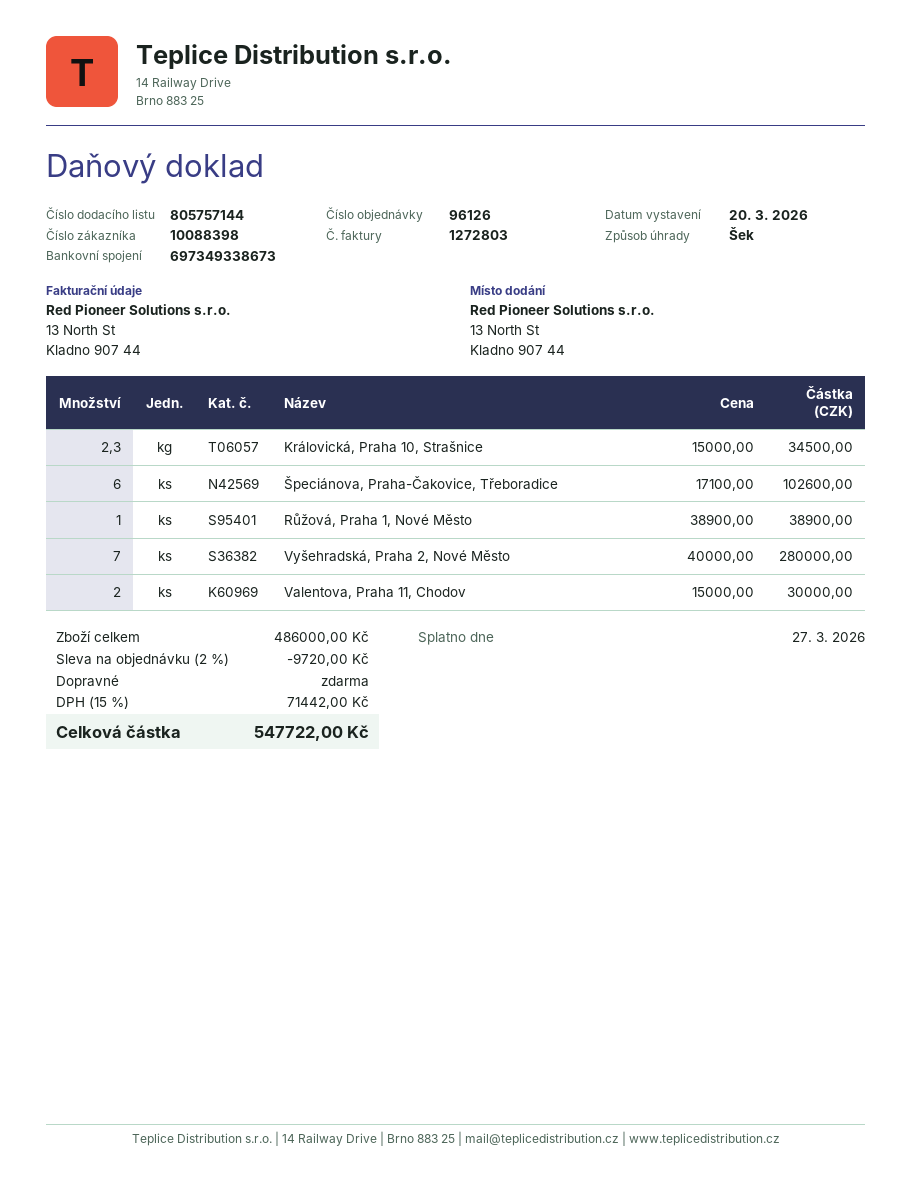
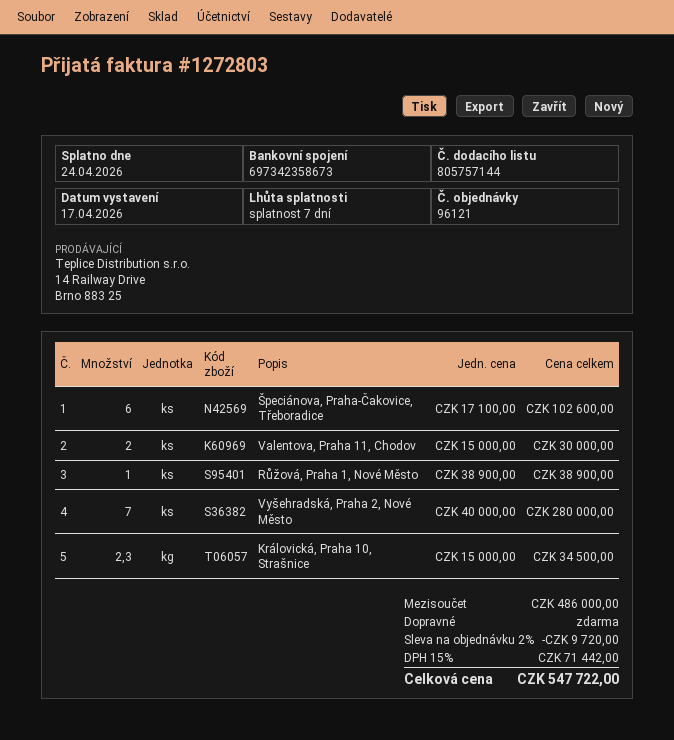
order number: 96126 -> 96121
invoice date: 2026-03-20 -> 2026-04-17
due date: 2026-03-27 -> 2026-04-24
bank account: 697349338673 -> 697342358673

